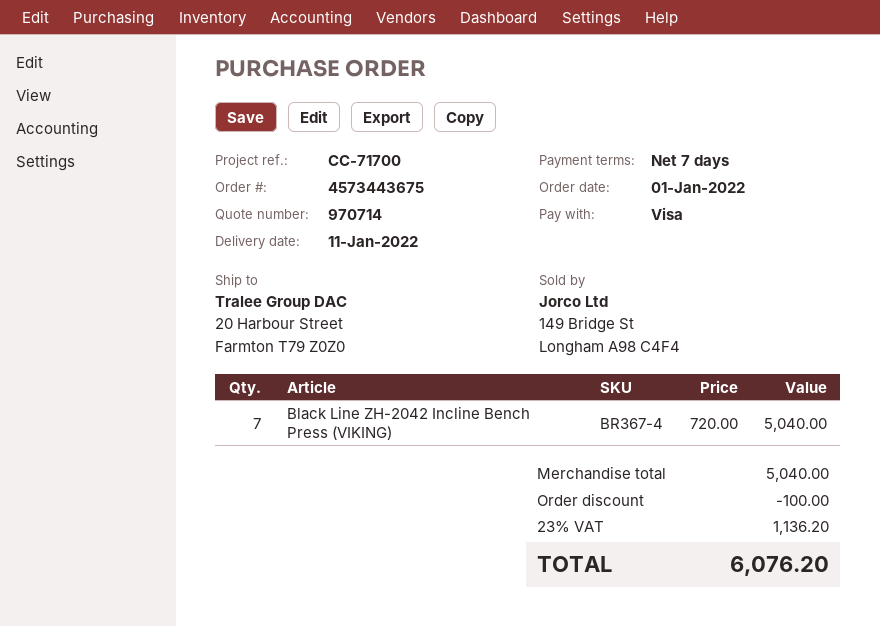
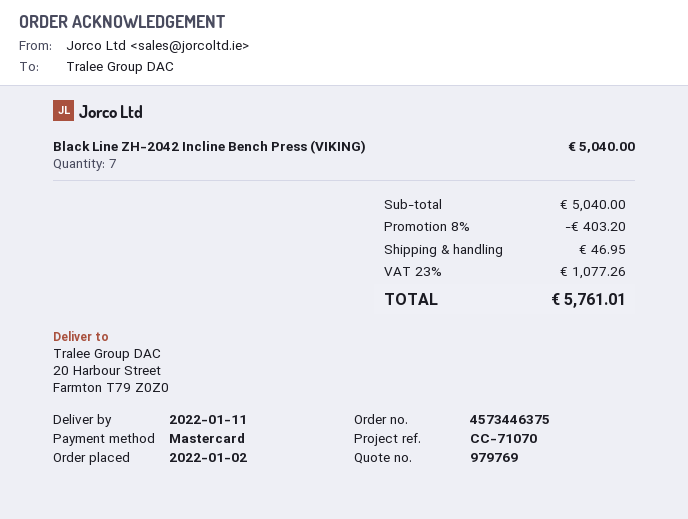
quote number: 970714 -> 979769
order number: 4573443675 -> 4573446375
order date: 2022-01-01 -> 2022-01-02
reference: CC-71700 -> CC-71070
payment method: Visa -> Mastercard
discount: 100.00 -> 403.20
shipping: none -> 46.95
tax: 23% = 1136.20 -> 23% = 1077.26
total: 6076.20 -> 5761.01

